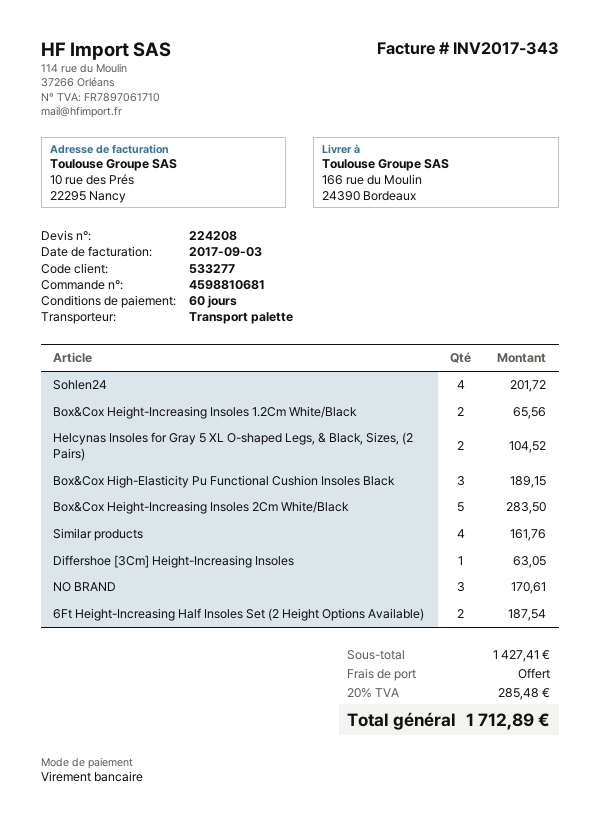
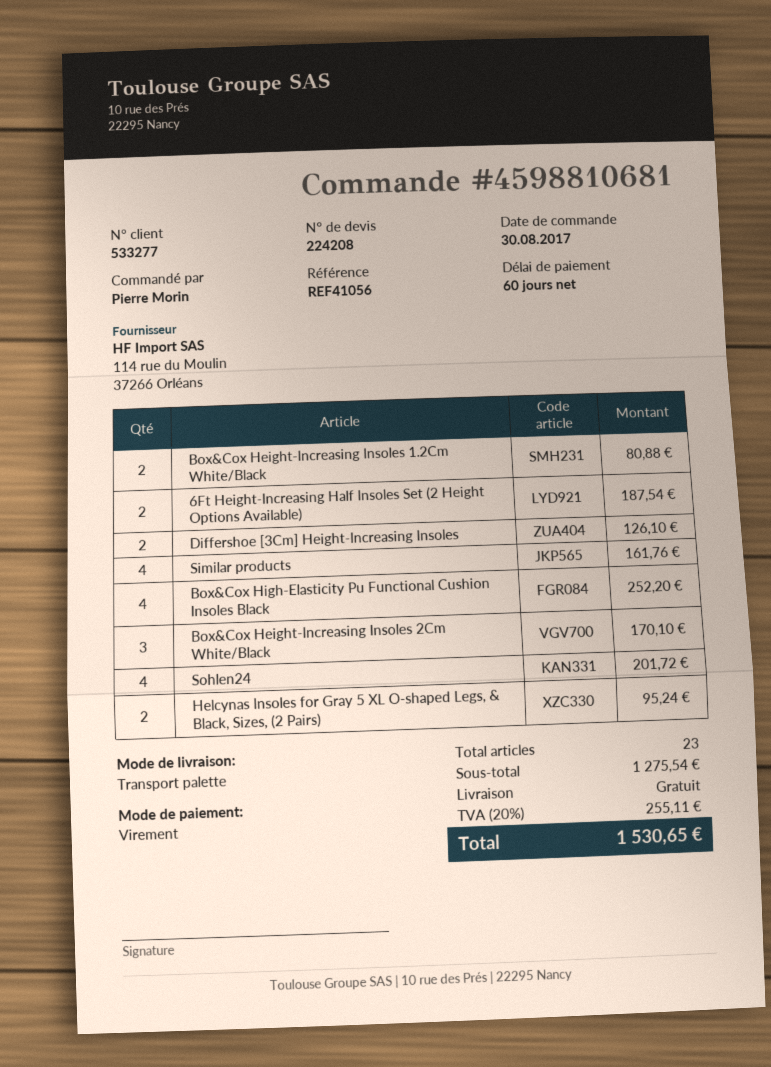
Box&Cox Height-Increasing Insoles 1.2Cm White/Black: 2 for 65.56 -> 2 for 80.88
Helcynas Insoles for Gray 5 XL O-shaped Legs, & Black, Sizes, (2 Pairs): 2 for 104.52 -> 2 for 95.24
Box&Cox High-Elasticity Pu Functional Cushion Insoles Black: 3 for 189.15 -> 4 for 252.20
Box&Cox Height-Increasing Insoles 2Cm White/Black: 5 for 283.50 -> 3 for 170.10
Differshoe [3Cm] Height-Increasing Insoles: 1 for 63.05 -> 2 for 126.10
NO BRAND: 3 for 170.61 -> none
subtotal: 1427.41 -> 1275.54
tax: 20% = 285.48 -> 20% = 255.11
total: 1712.89 -> 1530.65

